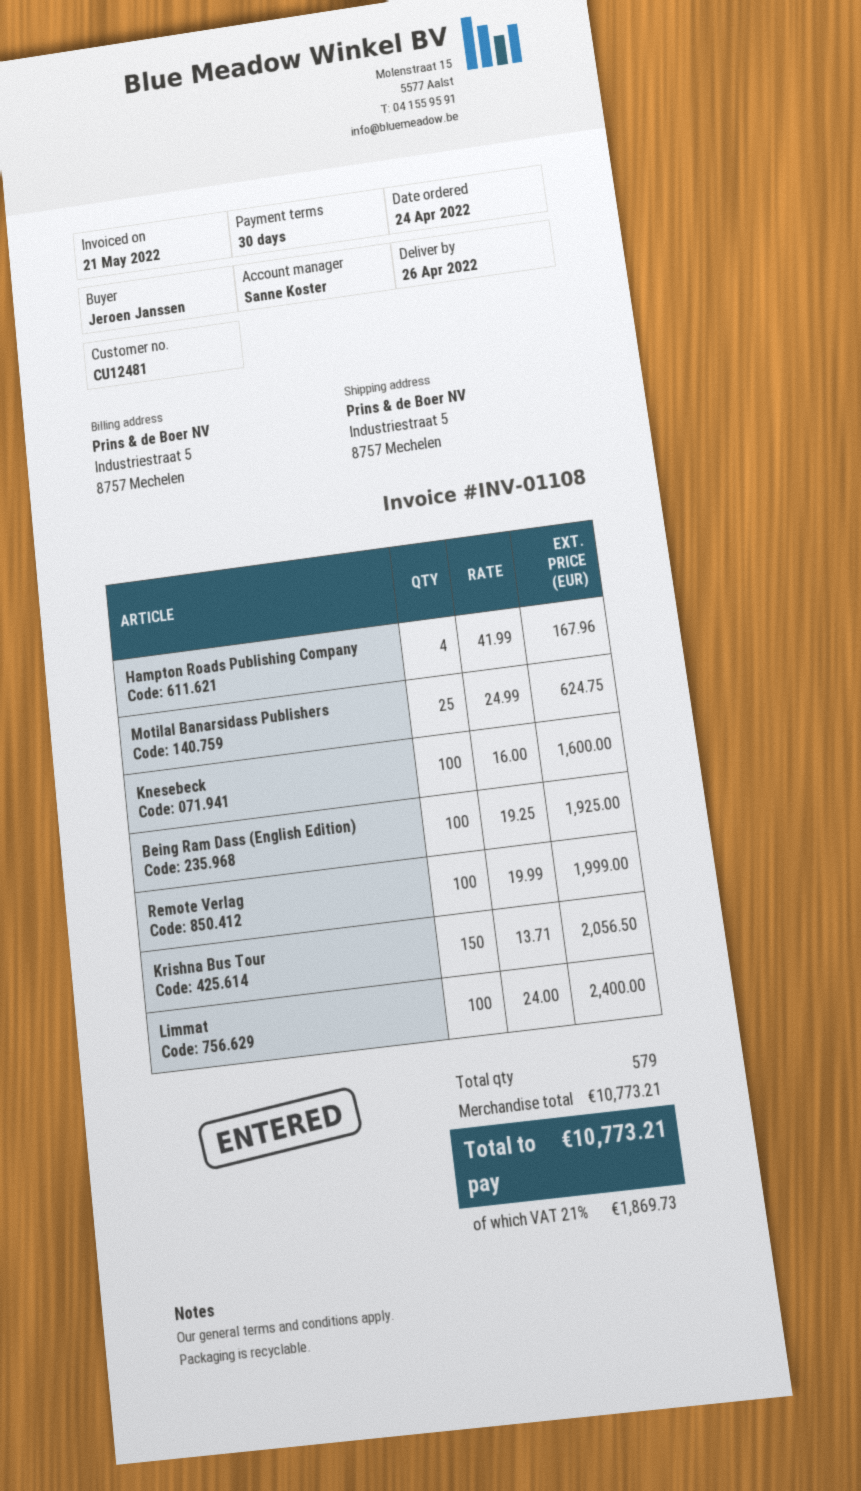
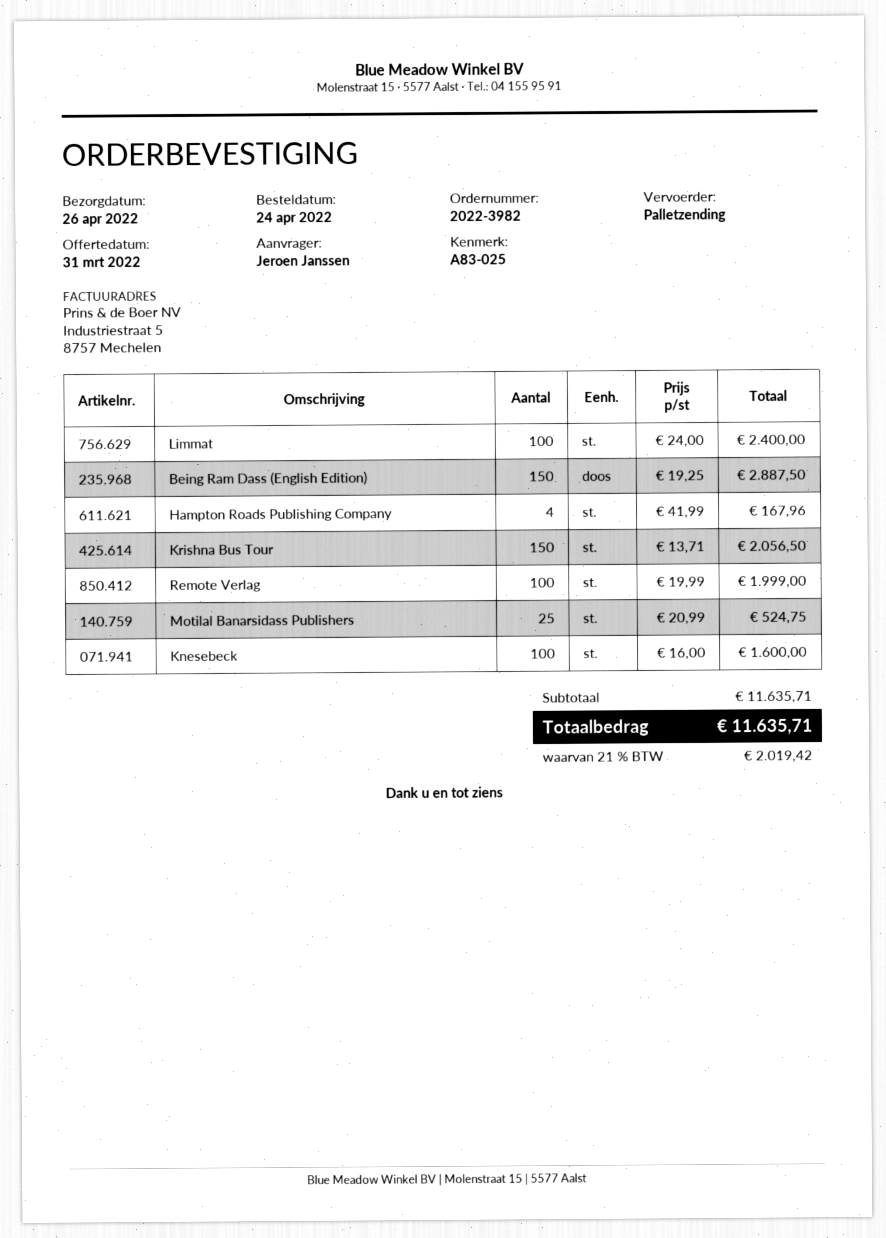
Motilal Banarsidass Publishers: 25 x 24.99 = 624.75 -> 25 x 20.99 = 524.75
Being Ram Dass (English Edition): 100 x 19.25 = 1925.00 -> 150 x 19.25 = 2887.50
subtotal: 10773.21 -> 11635.71
tax: 21% = 1869.73 -> 21% = 2019.42
total: 10773.21 -> 11635.71

